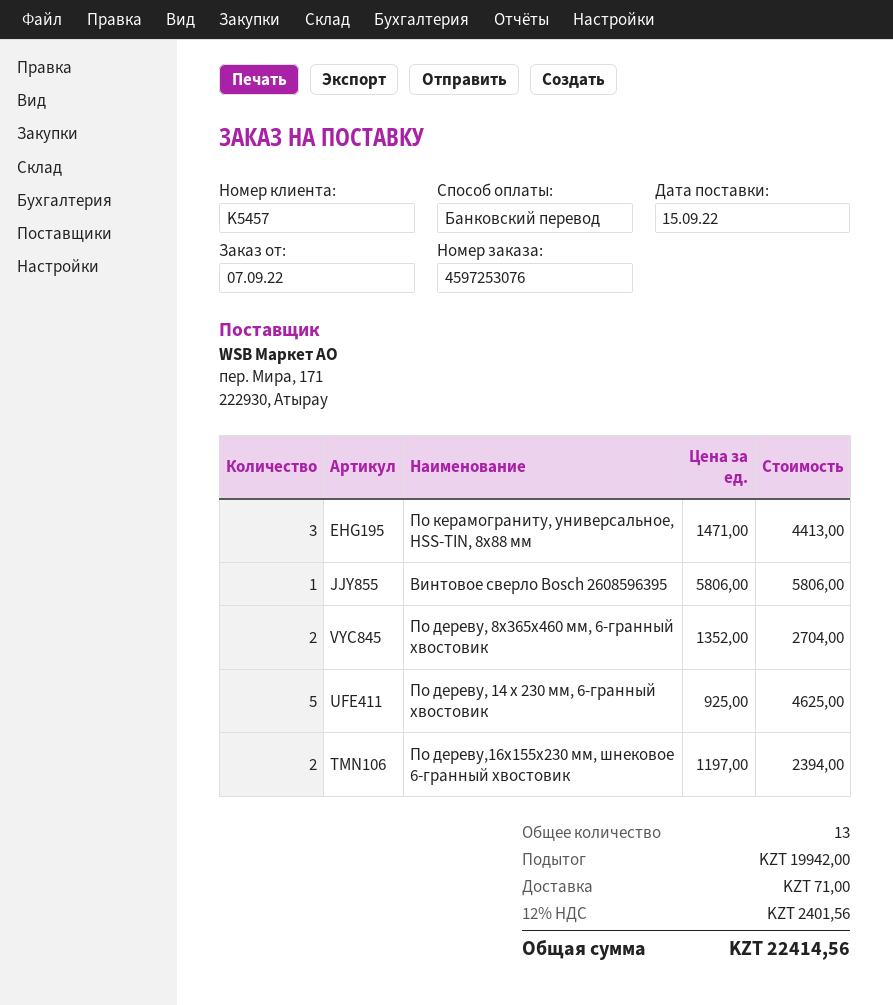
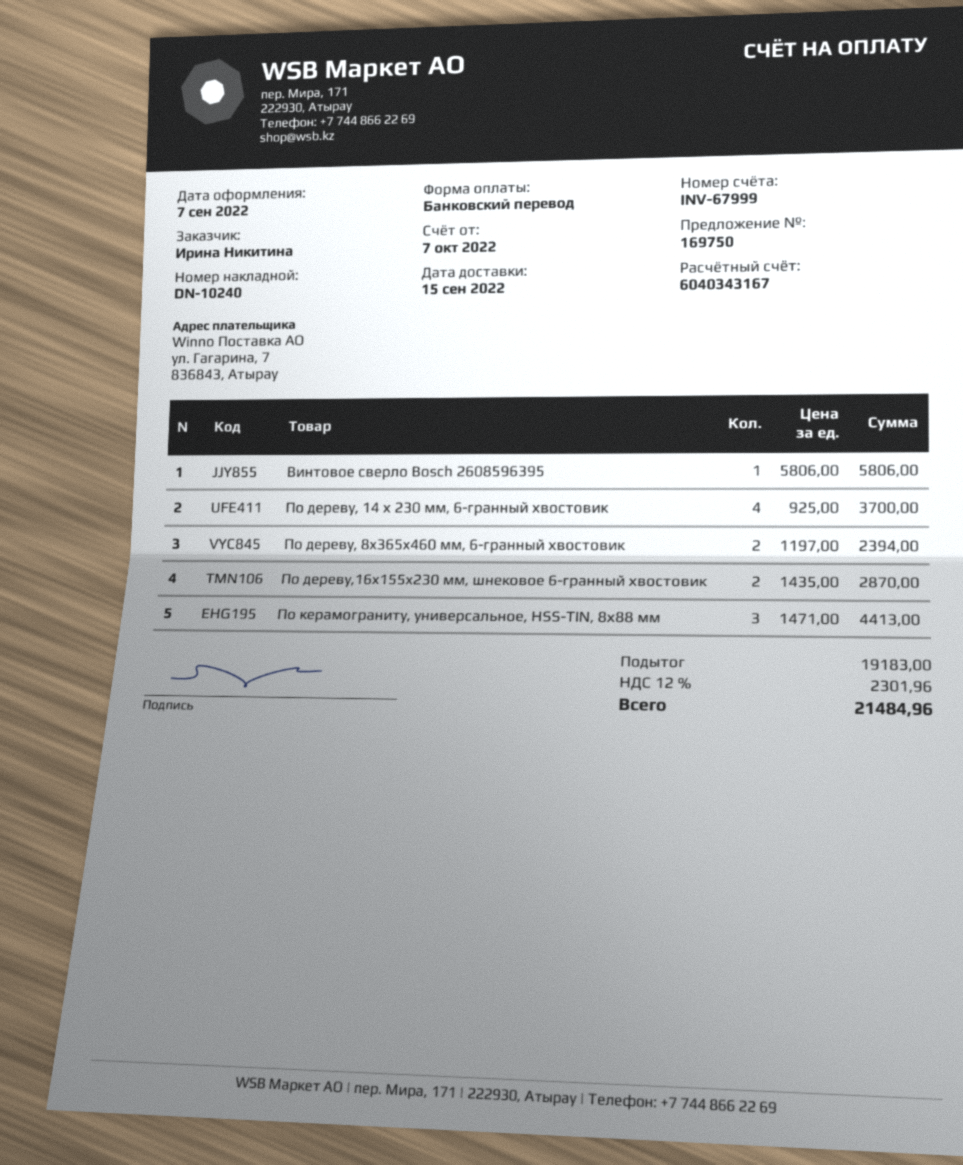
По дереву, 8x365x460 мм, 6-гранный хвостовик: 2 x 1352.00 = 2704.00 -> 2 x 1197.00 = 2394.00
По дереву, 14 х 230 мм, 6-гранный хвостовик: 5 x 925.00 = 4625.00 -> 4 x 925.00 = 3700.00
По дереву,16x155x230 мм, шнековое 6-гранный хвостовик: 2 x 1197.00 = 2394.00 -> 2 x 1435.00 = 2870.00
subtotal: 19942.00 -> 19183.00
shipping: 71.00 -> none
tax: 12% = 2401.56 -> 12% = 2301.96
total: 22414.56 -> 21484.96

